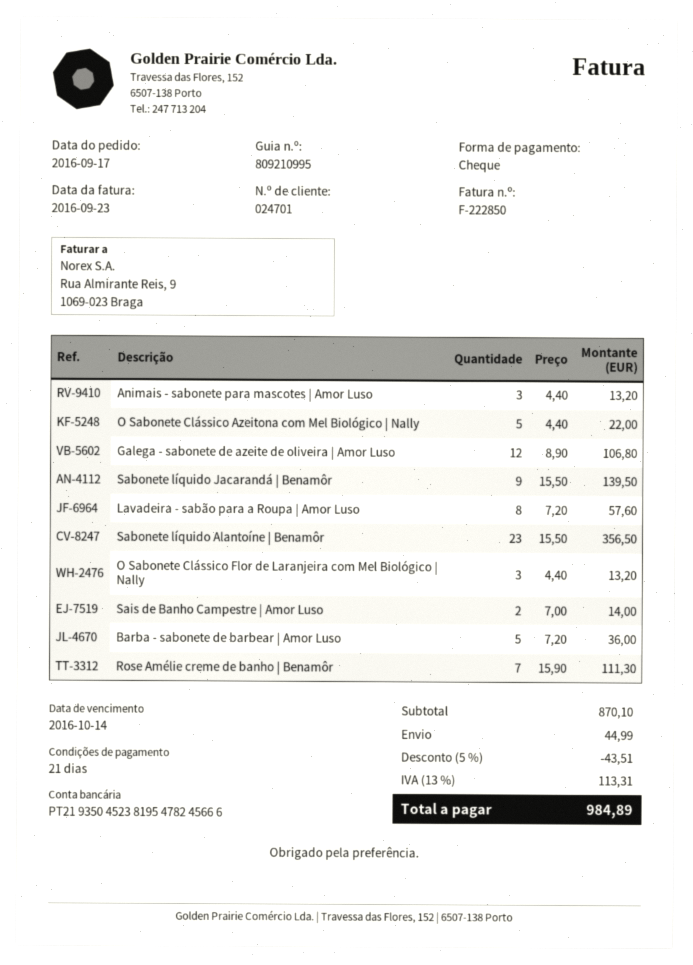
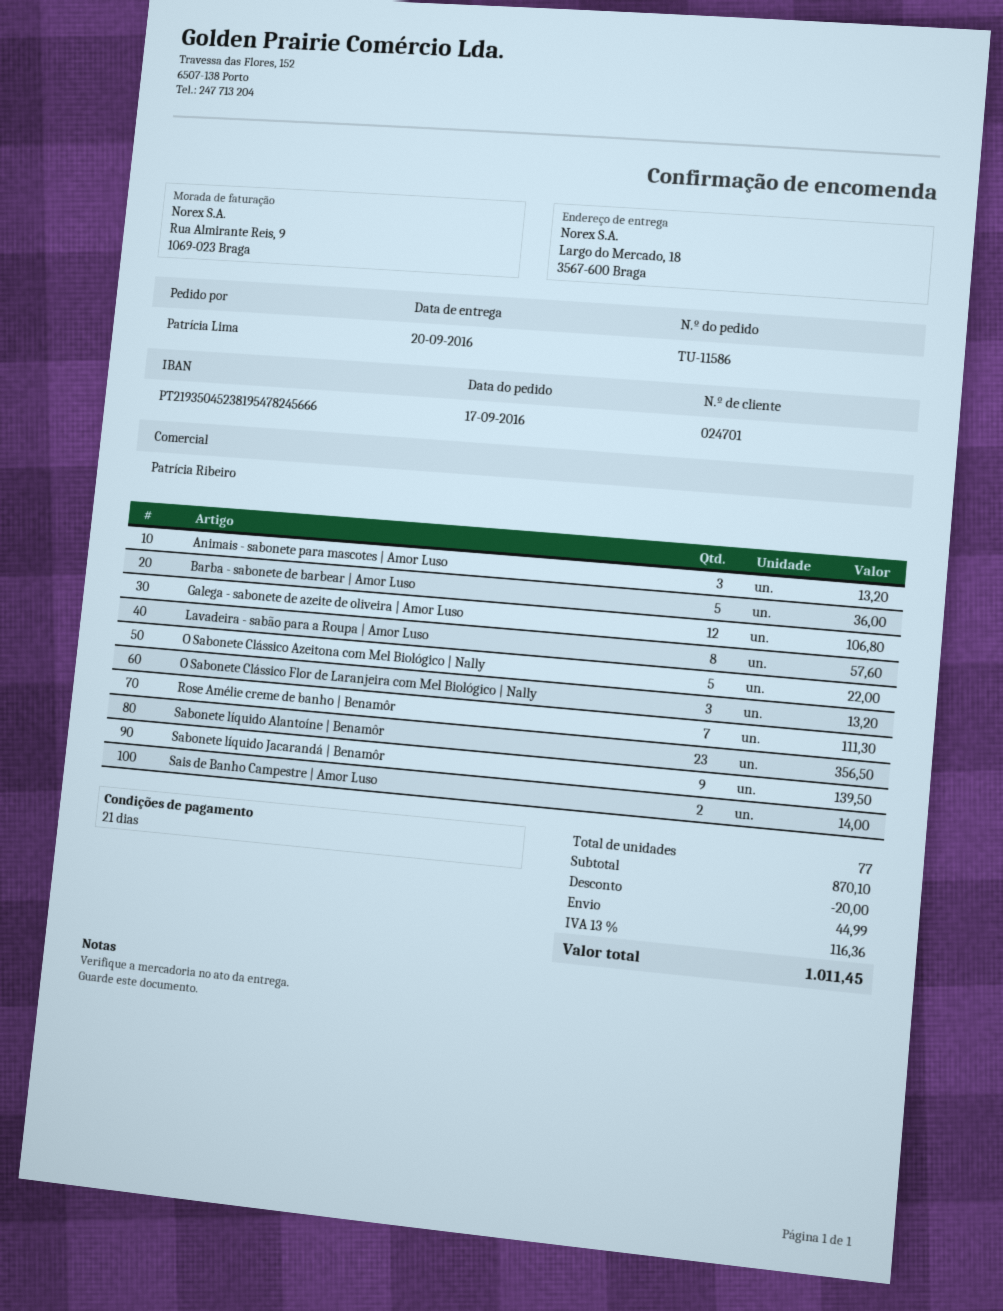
discount: 43.51 -> 20.00
tax: 13% = 113.31 -> 13% = 116.36
total: 984.89 -> 1011.45

